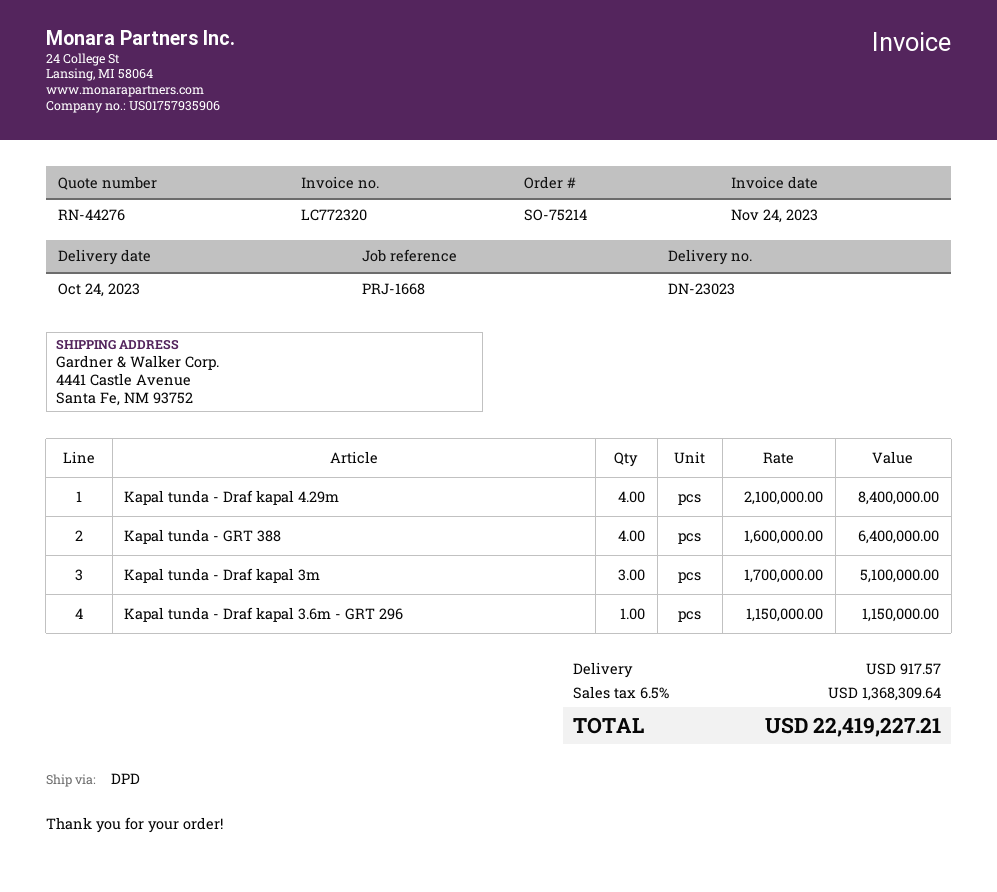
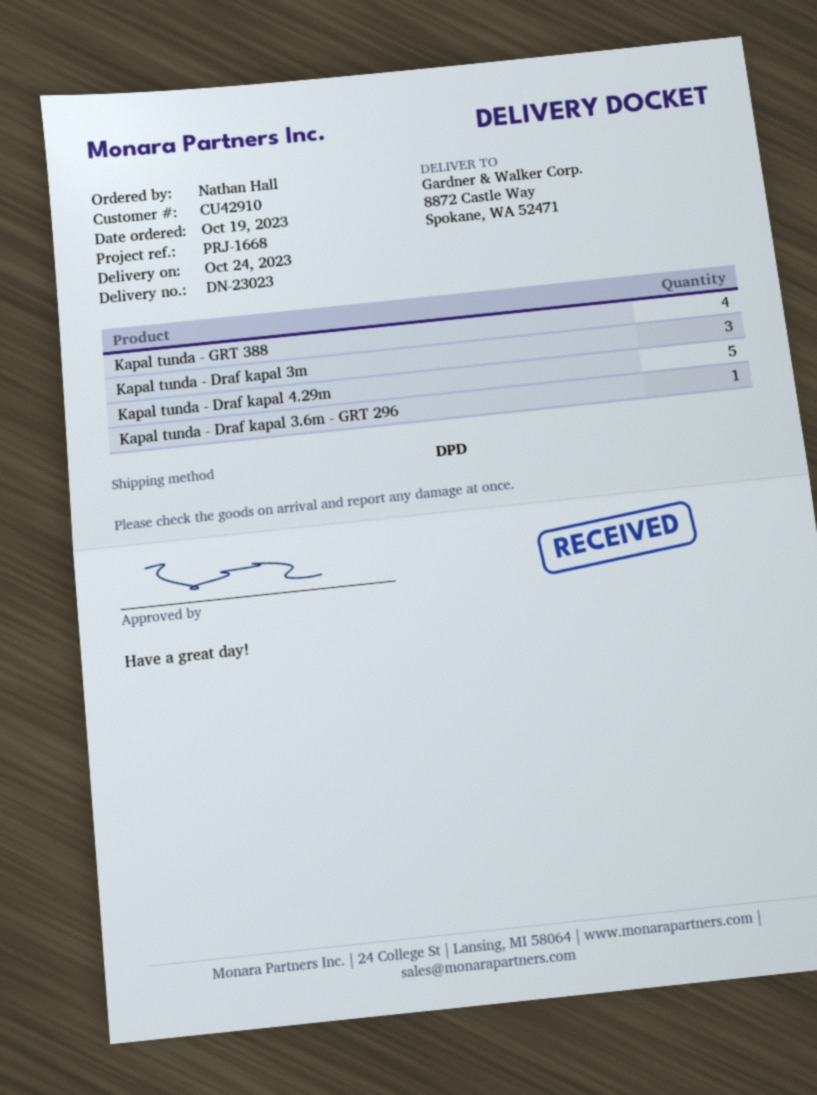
ship to: 4441 Castle Avenue, Santa Fe, NM 93752 -> 8872 Castle Way, Spokane, WA 52471
Kapal tunda - Draf kapal 4.29m: 4 -> 5

